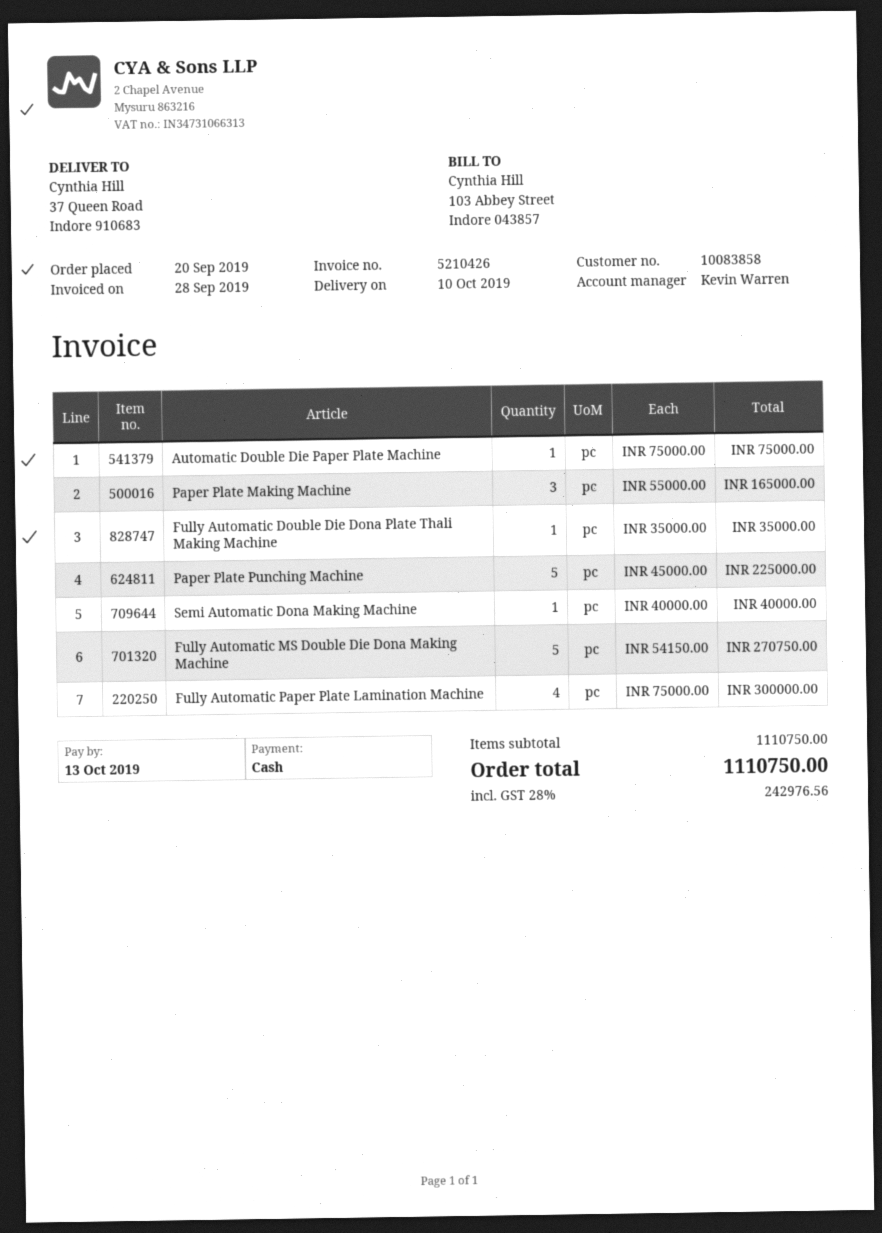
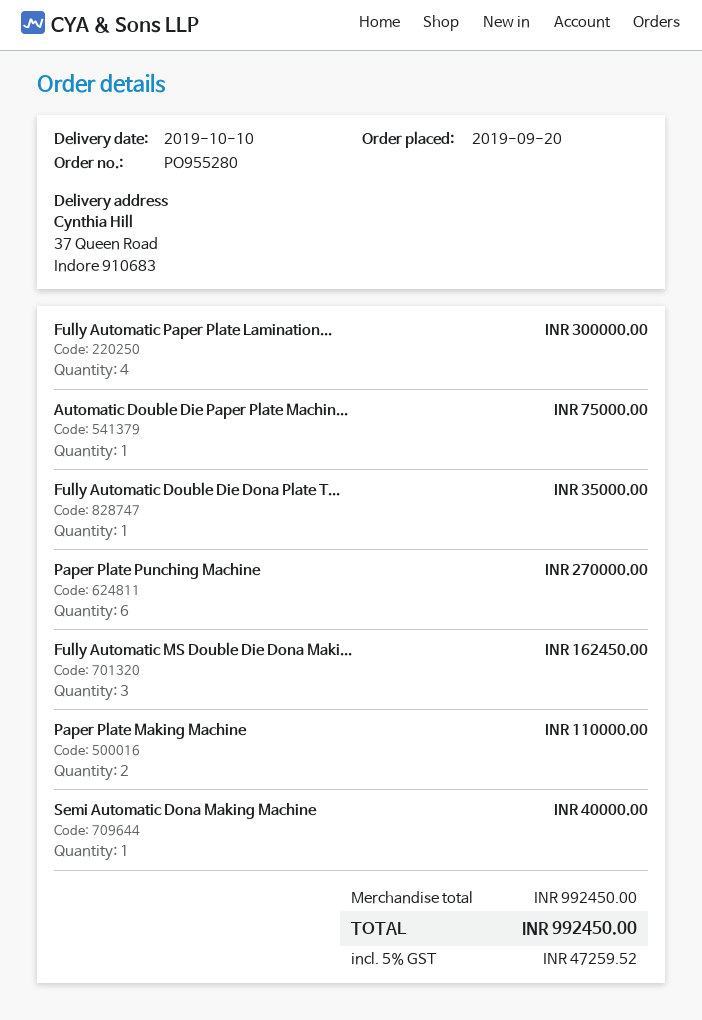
Paper Plate Making Machine: 3 for 165000.00 -> 2 for 110000.00
Paper Plate Punching Machine: 5 for 225000.00 -> 6 for 270000.00
Fully Automatic MS Double Die Dona Making Machine: 5 for 270750.00 -> 3 for 162450.00
subtotal: 1110750.00 -> 992450.00
tax: 28% = 242976.56 -> 5% = 47259.52
total: 1110750.00 -> 992450.00

